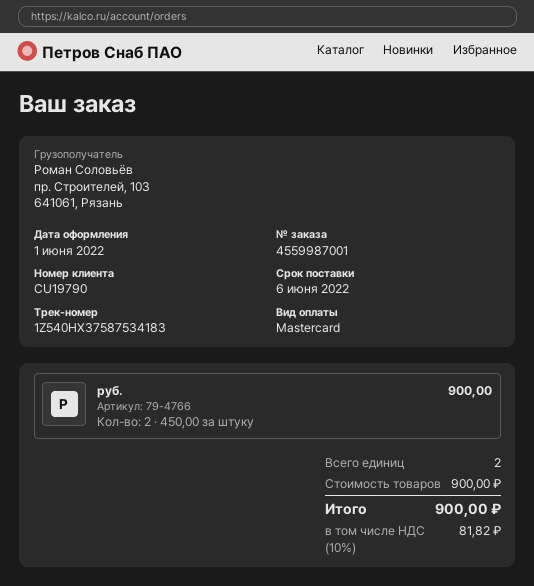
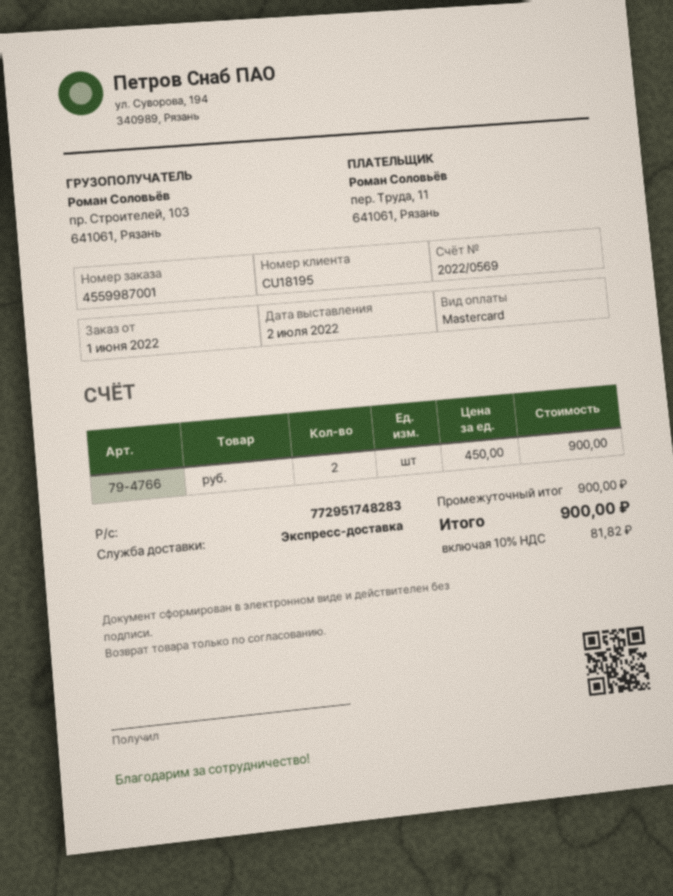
customer number: CU19790 -> CU18195

